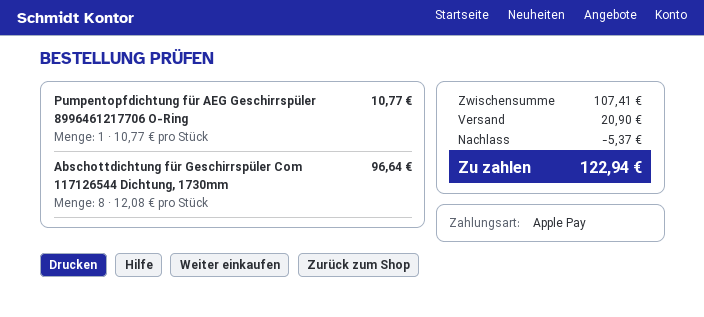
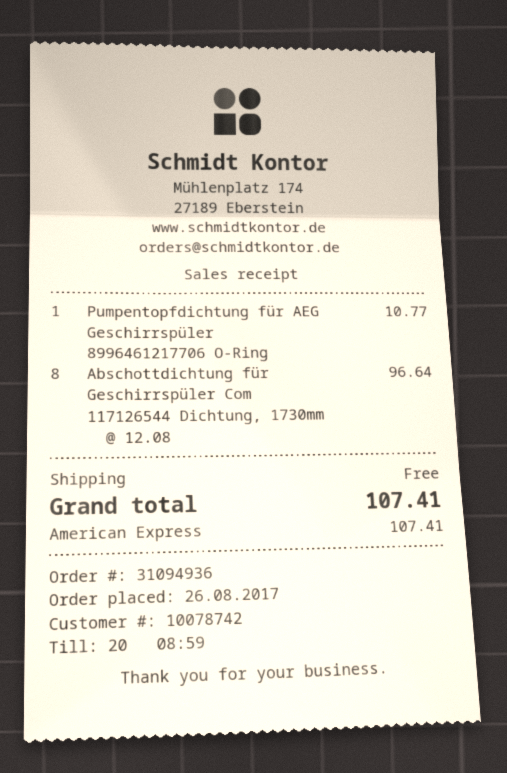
payment method: Apple Pay -> American Express
discount: 5.37 -> none
shipping: 20.90 -> 0.00
total: 122.94 -> 107.41

